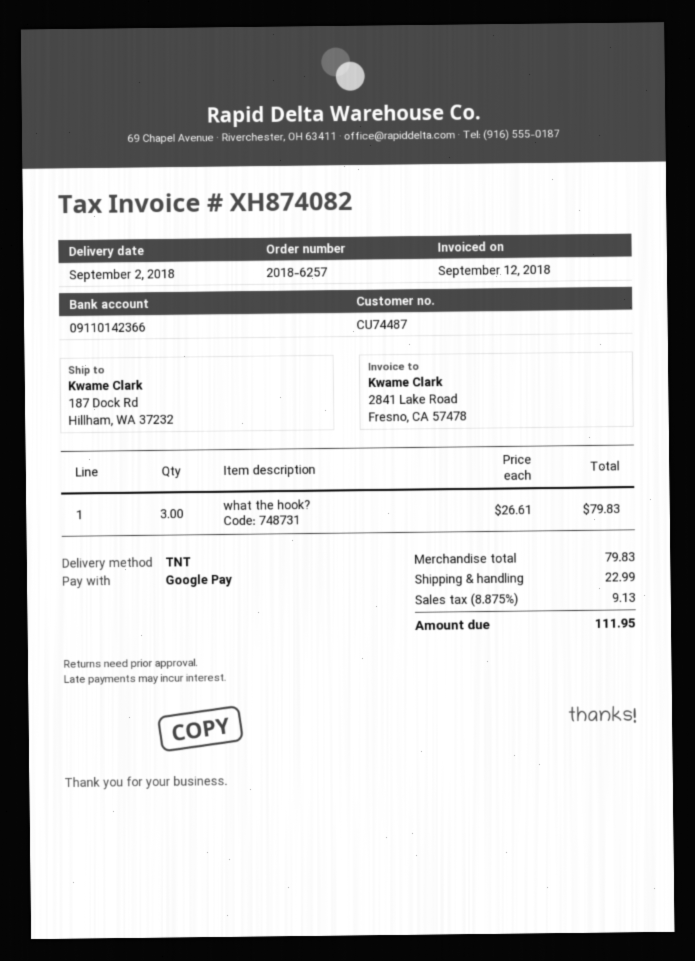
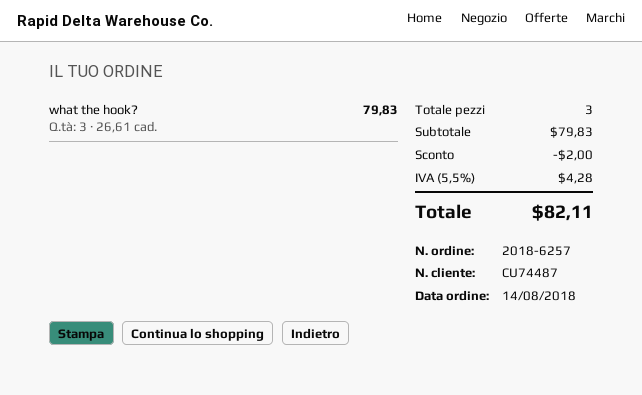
discount: none -> 2.00
shipping: 22.99 -> none
tax: 8.875% = 9.13 -> 5.5% = 4.28
total: 111.95 -> 82.11

